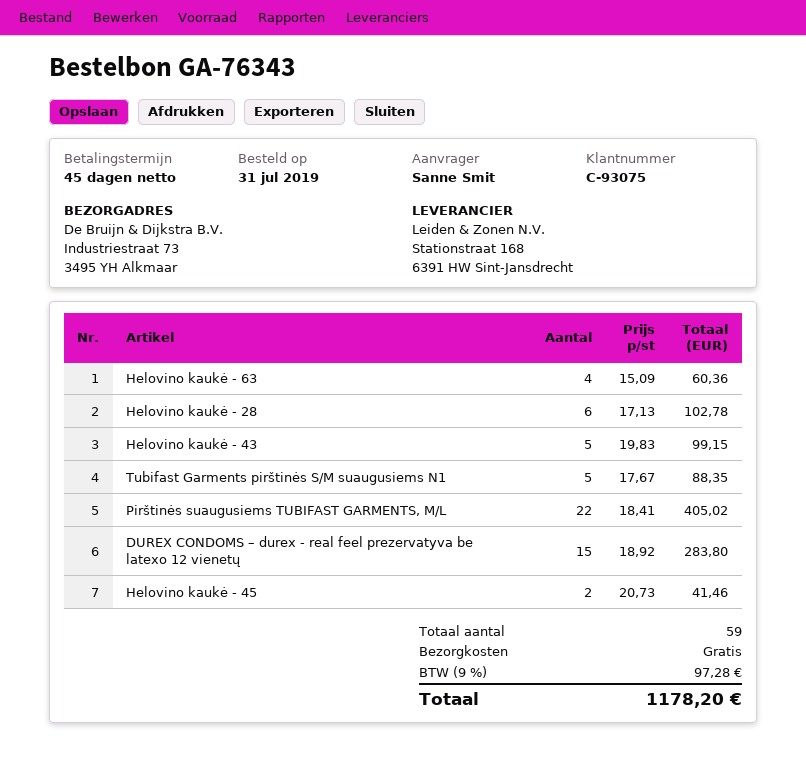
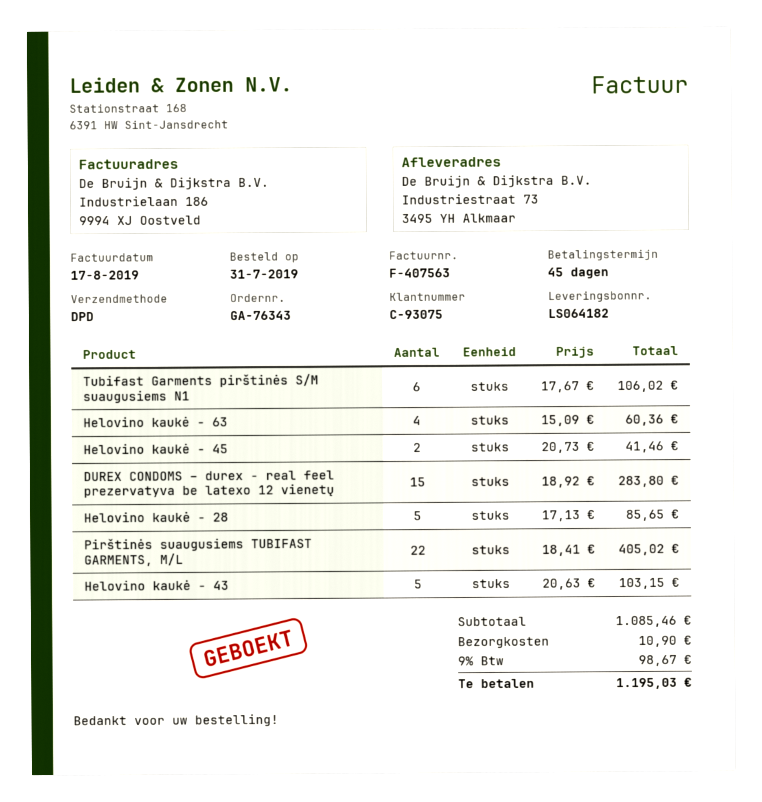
Helovino kaukė - 28: 6 x 17.13 = 102.78 -> 5 x 17.13 = 85.65
Helovino kaukė - 43: 5 x 19.83 = 99.15 -> 5 x 20.63 = 103.15
Tubifast Garments pirštinės S/M suaugusiems N1: 5 x 17.67 = 88.35 -> 6 x 17.67 = 106.02
shipping: 0.00 -> 10.90
tax: 9% = 97.28 -> 9% = 98.67
total: 1178.20 -> 1195.03

